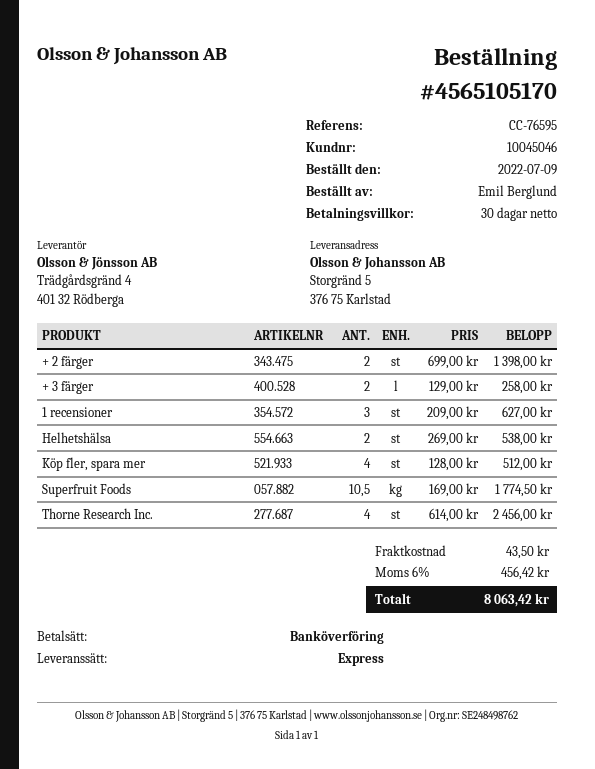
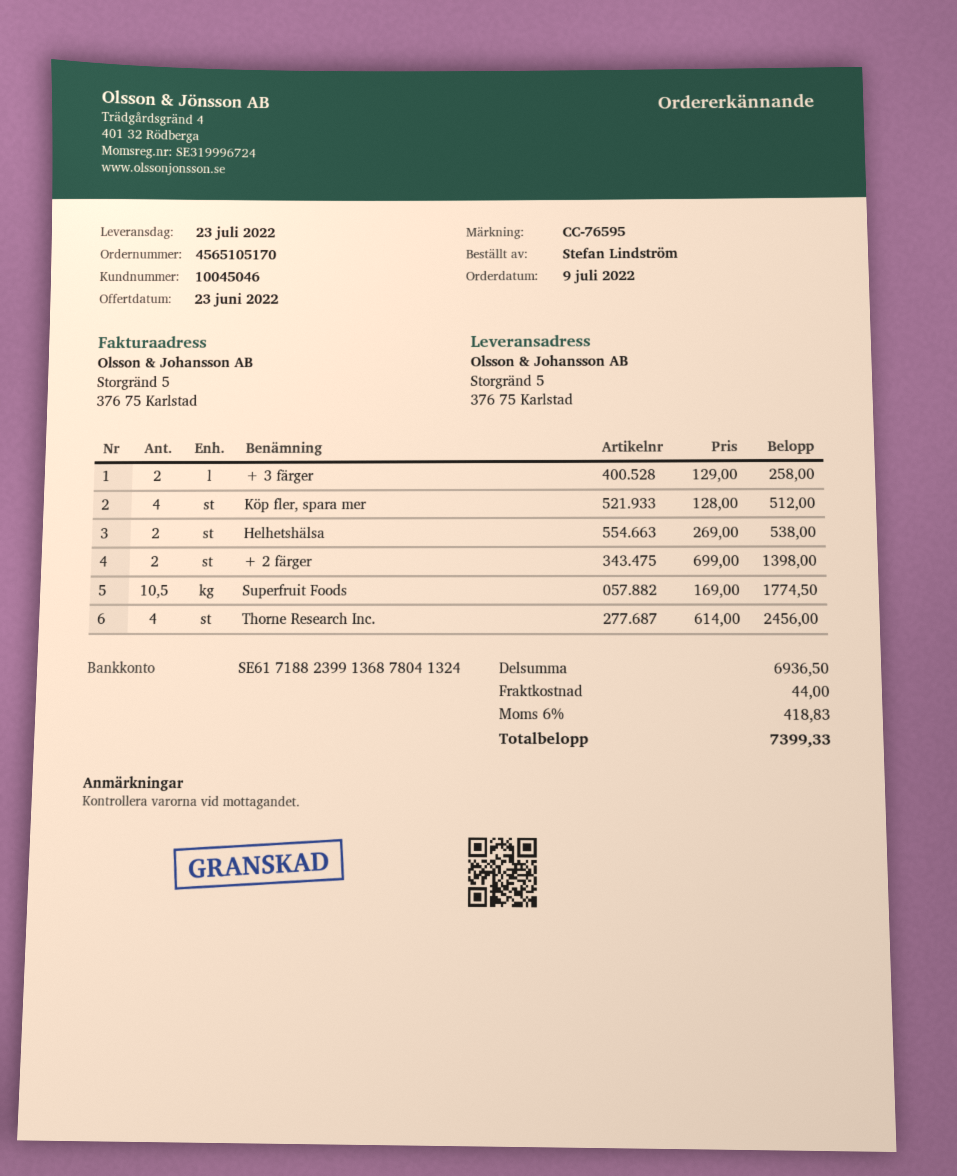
ordered by: Emil Berglund -> Stefan Lindström
1 recensioner: 3 x 209.00 = 627.00 -> none
shipping: 43.50 -> 44.00
tax: 6% = 456.42 -> 6% = 418.83
total: 8063.42 -> 7399.33

